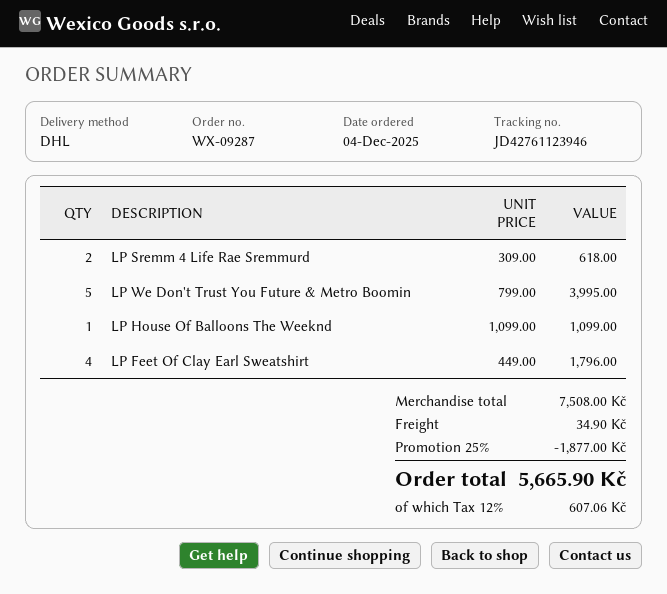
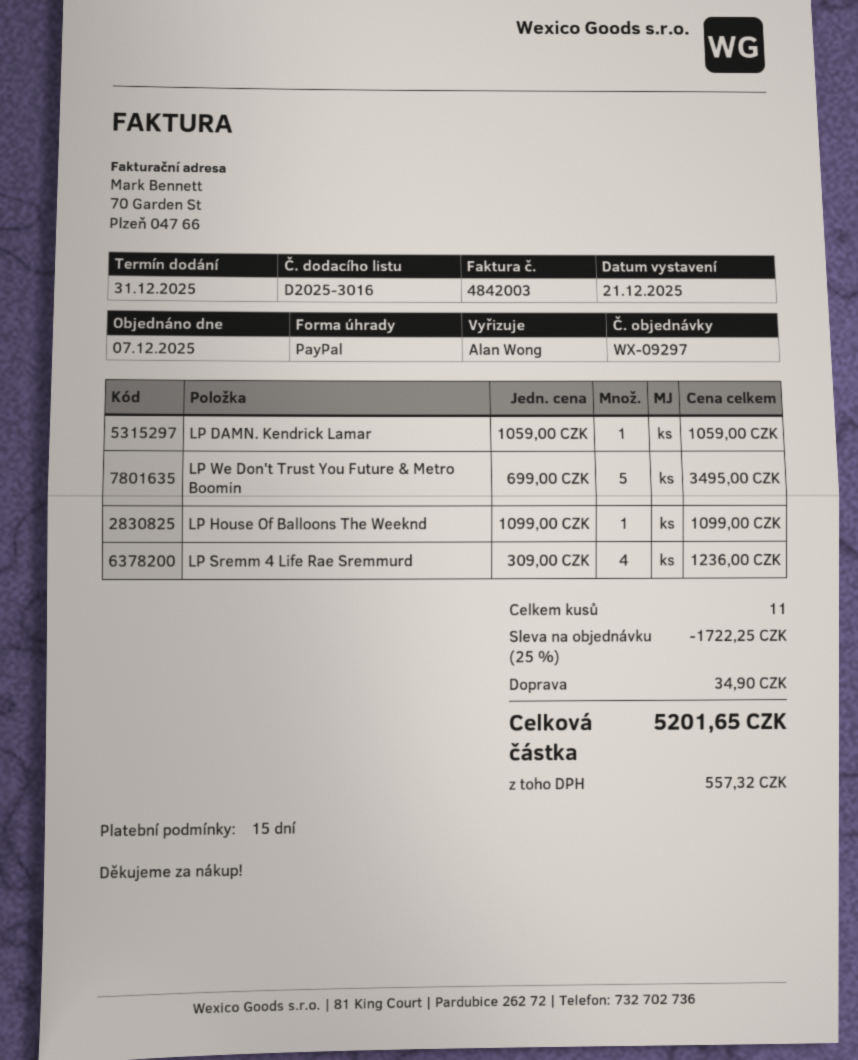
order number: WX-09287 -> WX-09297
order date: 2025-12-04 -> 2025-12-07
LP Sremm 4 Life Rae Sremmurd: 2 x 309.00 = 618.00 -> 4 x 309.00 = 1236.00
LP We Don't Trust You Future & Metro Boomin: 5 x 799.00 = 3995.00 -> 5 x 699.00 = 3495.00
LP Feet Of Clay Earl Sweatshirt: 4 x 449.00 = 1796.00 -> none
LP DAMN. Kendrick Lamar: none -> 1 x 1059.00 = 1059.00
discount: 25% = 1877.00 -> 25% = 1722.25
tax: 607.06 -> 557.32
total: 5665.90 -> 5201.65

